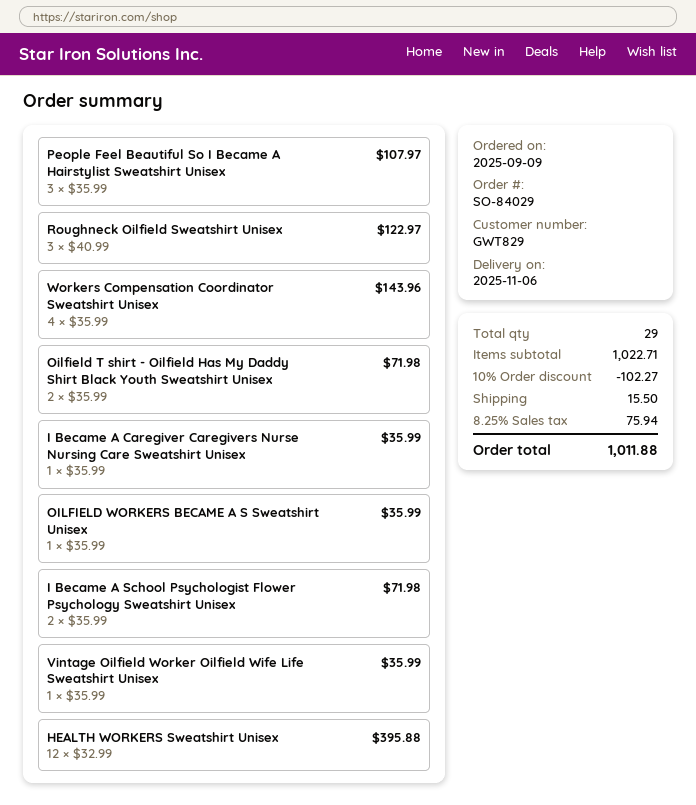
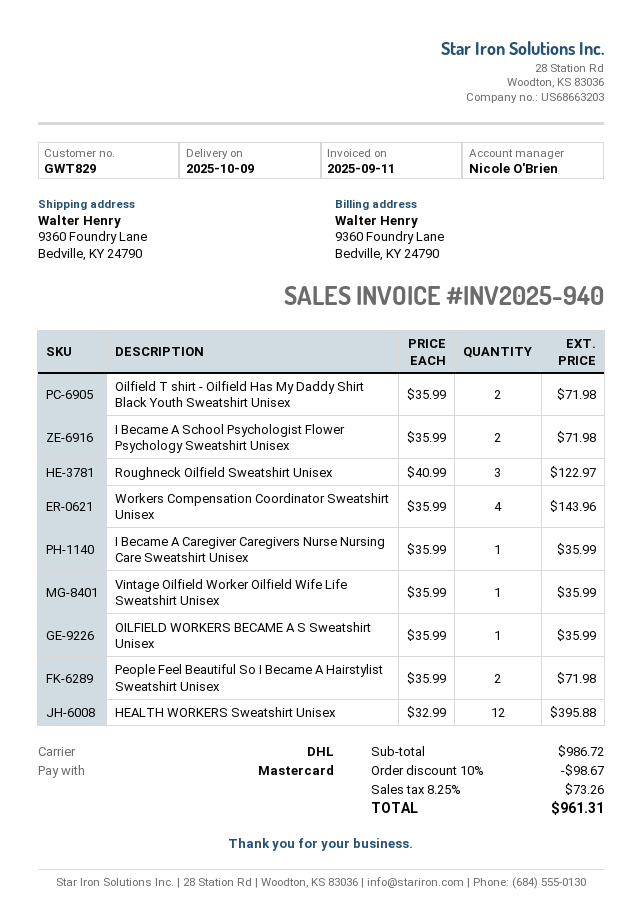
delivery date: 2025-11-06 -> 2025-10-09
People Feel Beautiful So I Became A Hairstylist Sweatshirt Unisex: 3 x 35.99 = 107.97 -> 2 x 35.99 = 71.98
subtotal: 1022.71 -> 986.72
discount: 10% = 102.27 -> 10% = 98.67
shipping: 15.50 -> none
tax: 8.25% = 75.94 -> 8.25% = 73.26
total: 1011.88 -> 961.31

